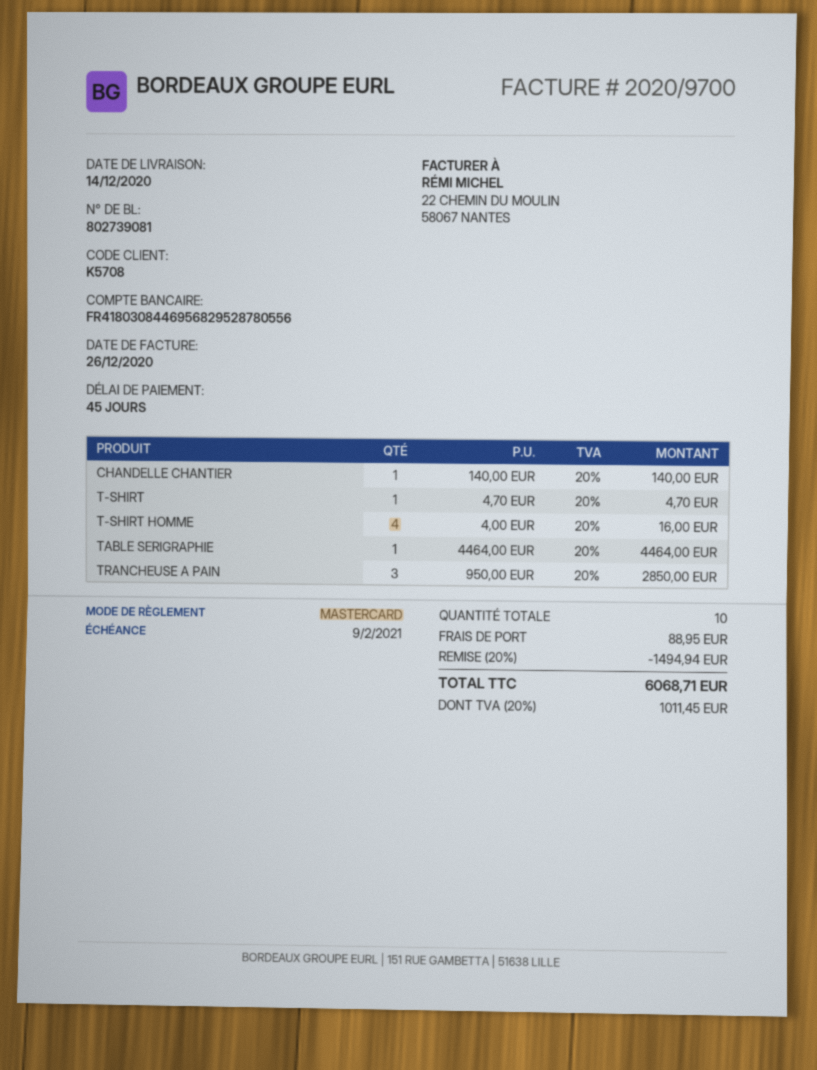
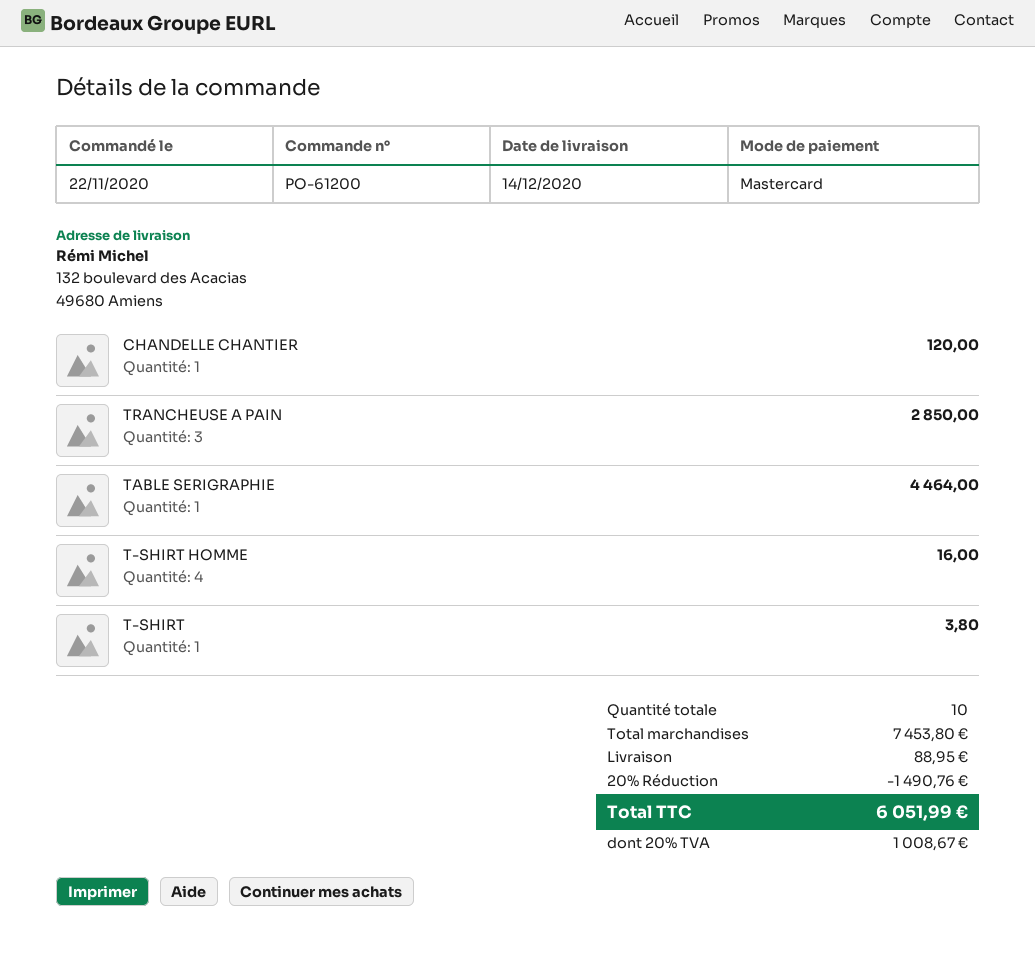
CHANDELLE CHANTIER: 1 for 140.00 -> 1 for 120.00
T-SHIRT: 1 for 4.70 -> 1 for 3.80
discount: 20% = 1494.94 -> 20% = 1490.76
tax: 20% = 1011.45 -> 20% = 1008.67
total: 6068.71 -> 6051.99

